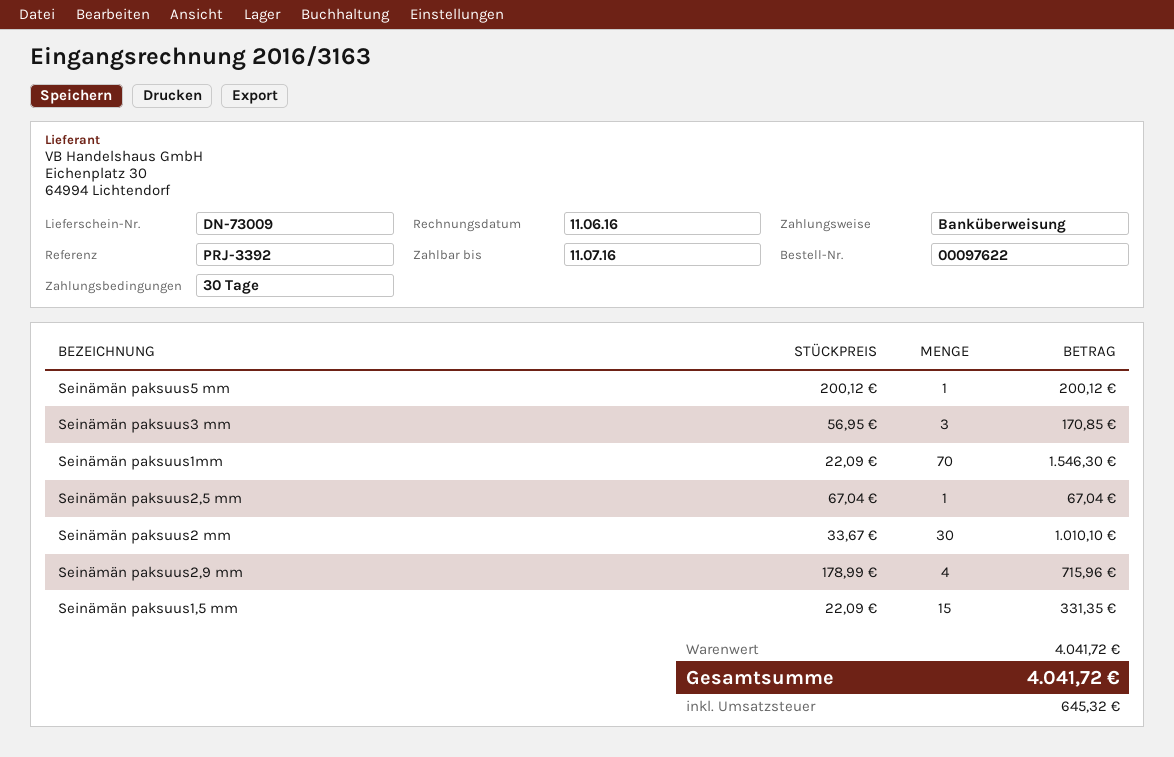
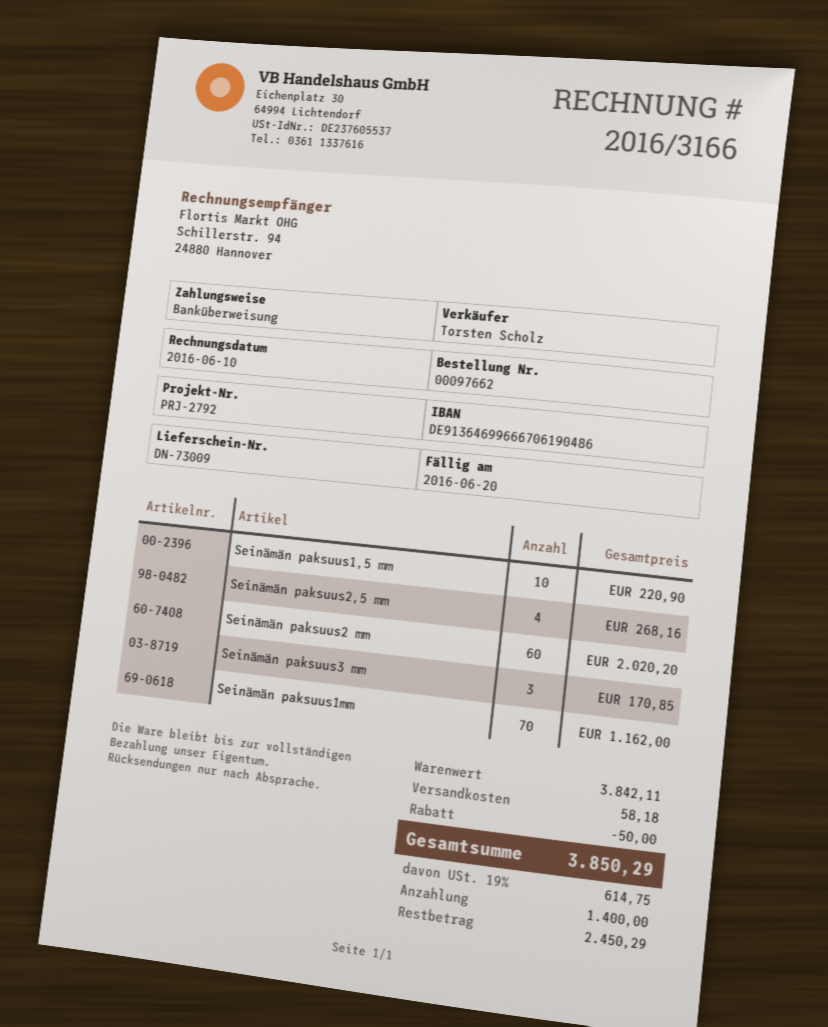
order number: 00097622 -> 00097662
invoice number: 2016/3163 -> 2016/3166
invoice date: 2016-06-11 -> 2016-06-10
due date: 2016-07-11 -> 2016-06-20
reference: PRJ-3392 -> PRJ-2792
Seinämän paksuus5 mm: 1 for 200.12 -> none
Seinämän paksuus1mm: 70 for 1546.30 -> 70 for 1162.00
Seinämän paksuus2,5 mm: 1 for 67.04 -> 4 for 268.16
Seinämän paksuus2 mm: 30 for 1010.10 -> 60 for 2020.20
Seinämän paksuus2,9 mm: 4 for 715.96 -> none
Seinämän paksuus1,5 mm: 15 for 331.35 -> 10 for 220.90
subtotal: 4041.72 -> 3842.11
discount: none -> 50.00
shipping: none -> 58.18
tax: 645.32 -> 614.75
total: 4041.72 -> 3850.29

